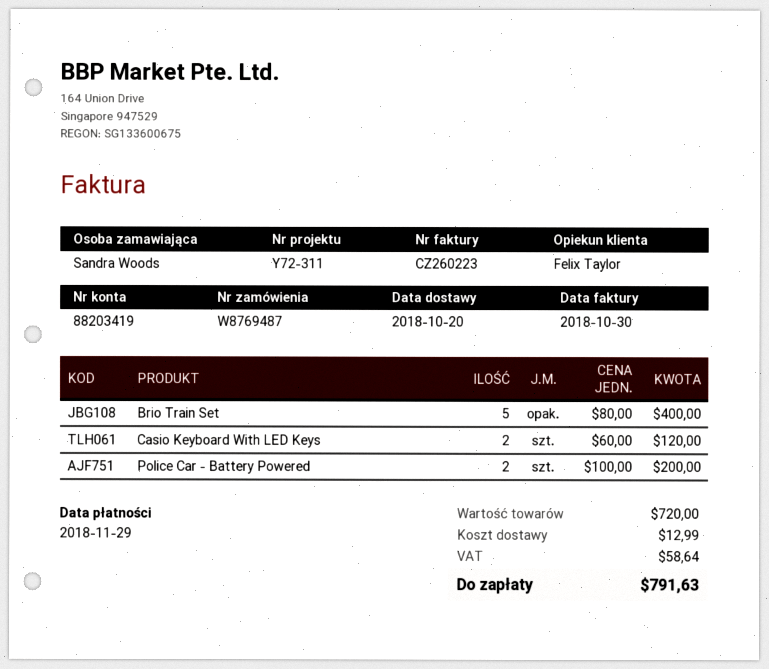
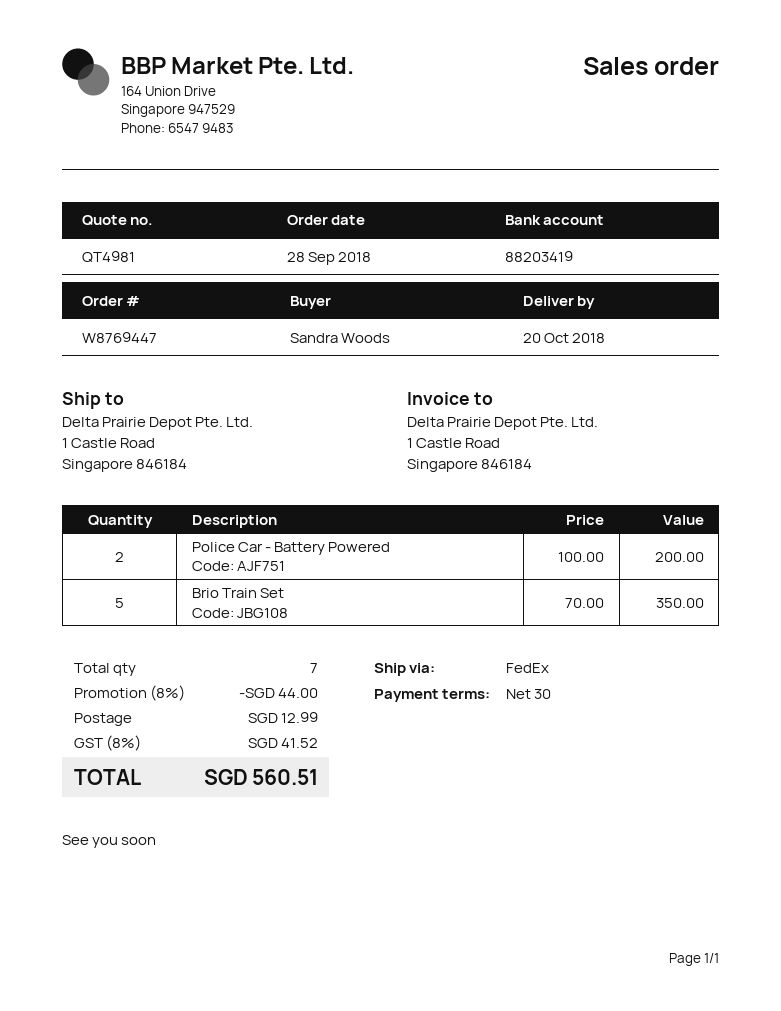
order number: W8769487 -> W8769447
Brio Train Set: 5 x 80.00 = 400.00 -> 5 x 70.00 = 350.00
Casio Keyboard With LED Keys: 2 x 60.00 = 120.00 -> none
discount: none -> 8% = 44.00
tax: 58.64 -> 41.52
total: 791.63 -> 560.51

